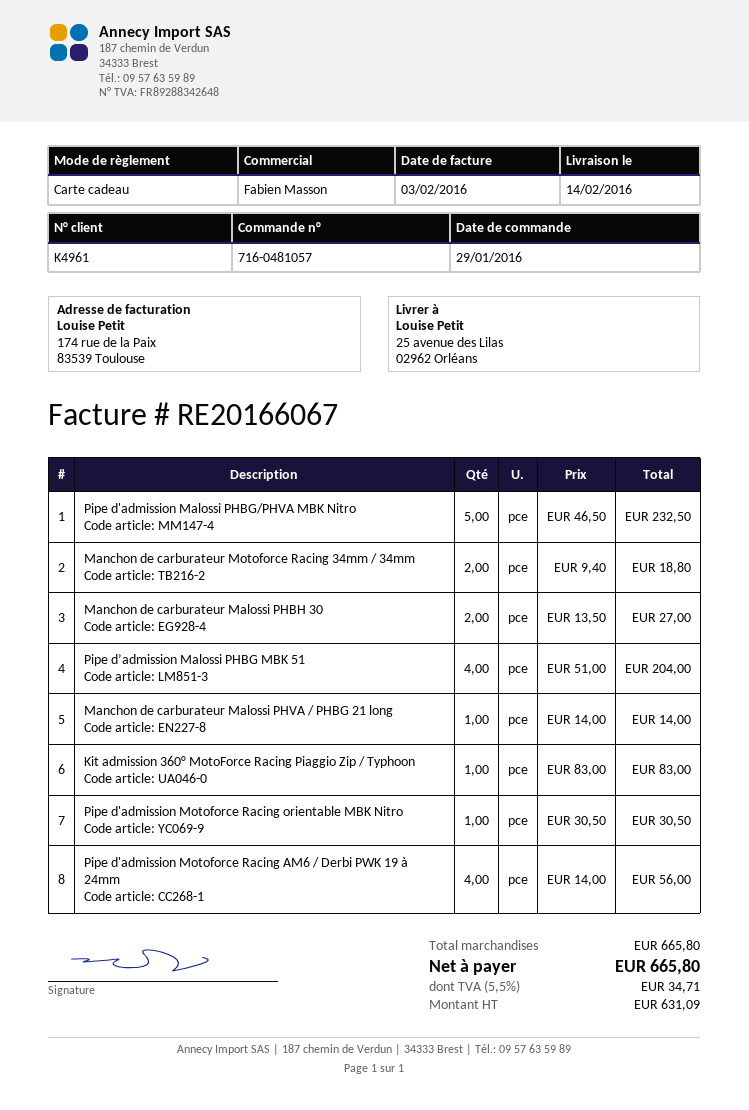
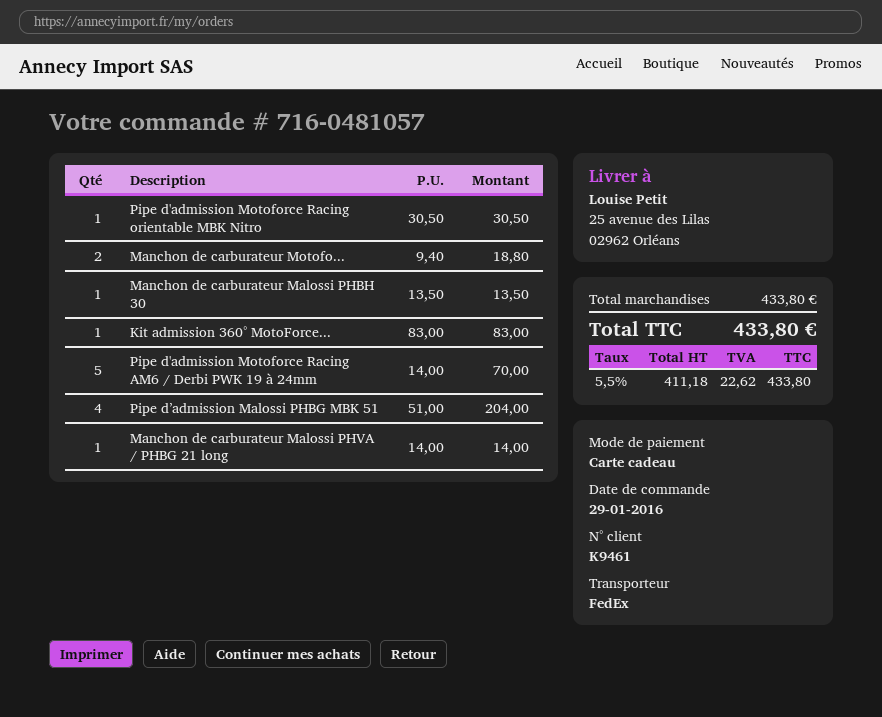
customer number: K4961 -> K9461
Pipe d'admission Malossi PHBG/PHVA MBK Nitro: 5 x 46.50 = 232.50 -> none
Manchon de carburateur Malossi PHBH 30: 2 x 13.50 = 27.00 -> 1 x 13.50 = 13.50
Pipe d'admission Motoforce Racing AM6 / Derbi PWK 19 à 24mm: 4 x 14.00 = 56.00 -> 5 x 14.00 = 70.00
subtotal: 665.80 -> 433.80
net: 631.09 -> 411.18
tax: 5.5% = 34.71 -> 5.5% = 22.62
total: 665.80 -> 433.80

